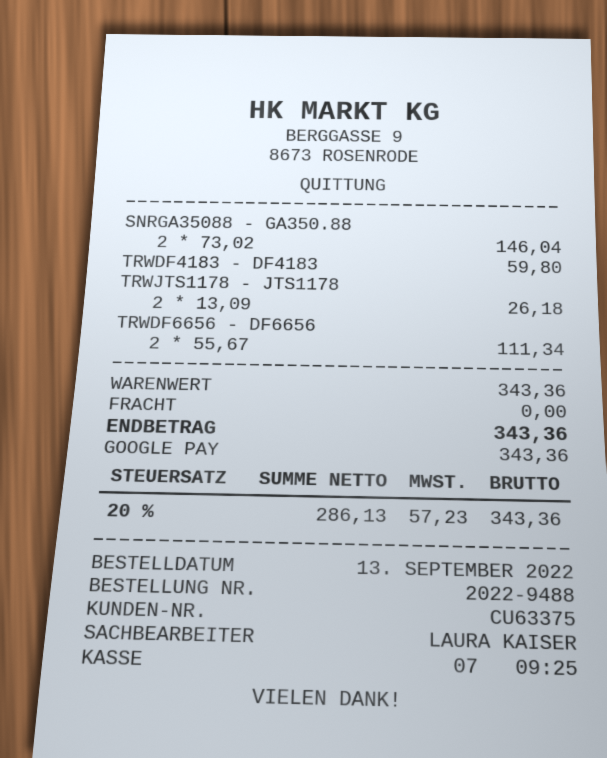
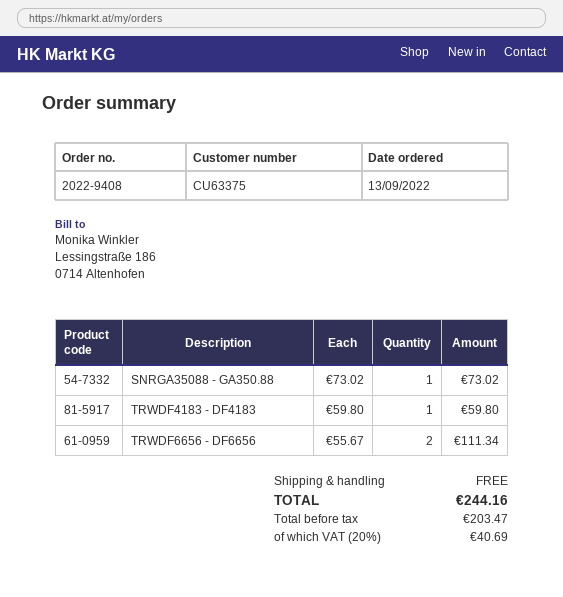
order number: 2022-9488 -> 2022-9408
SNRGA35088 - GA350.88: 2 x 73.02 = 146.04 -> 1 x 73.02 = 73.02
TRWJTS1178 - JTS1178: 2 x 13.09 = 26.18 -> none
net: 286.13 -> 203.47
tax: 20% = 57.23 -> 20% = 40.69
total: 343.36 -> 244.16

